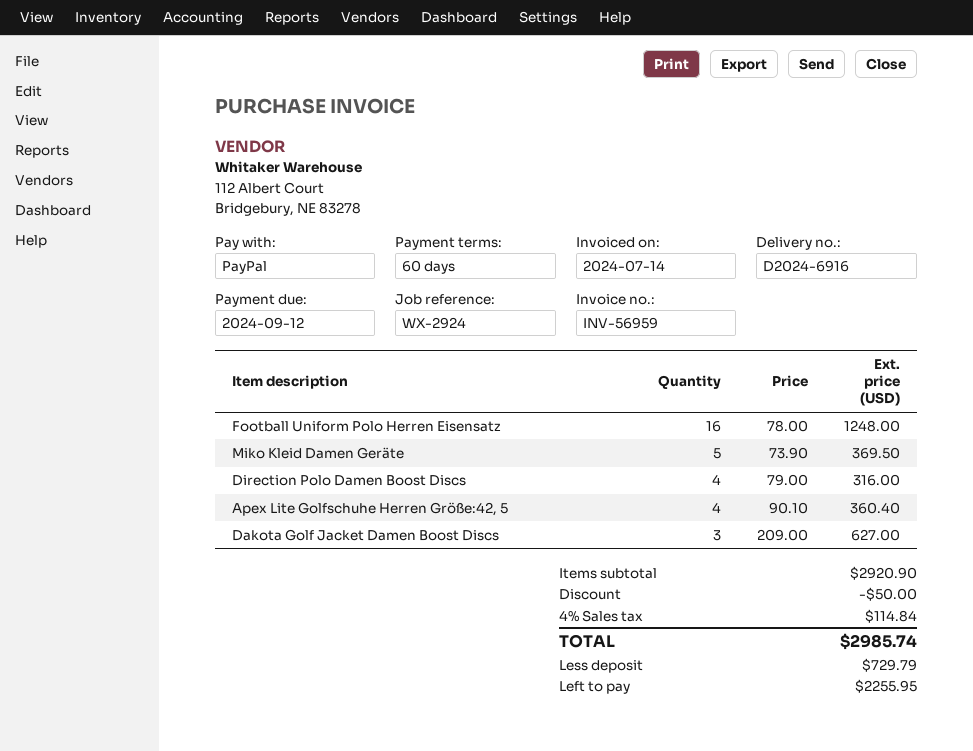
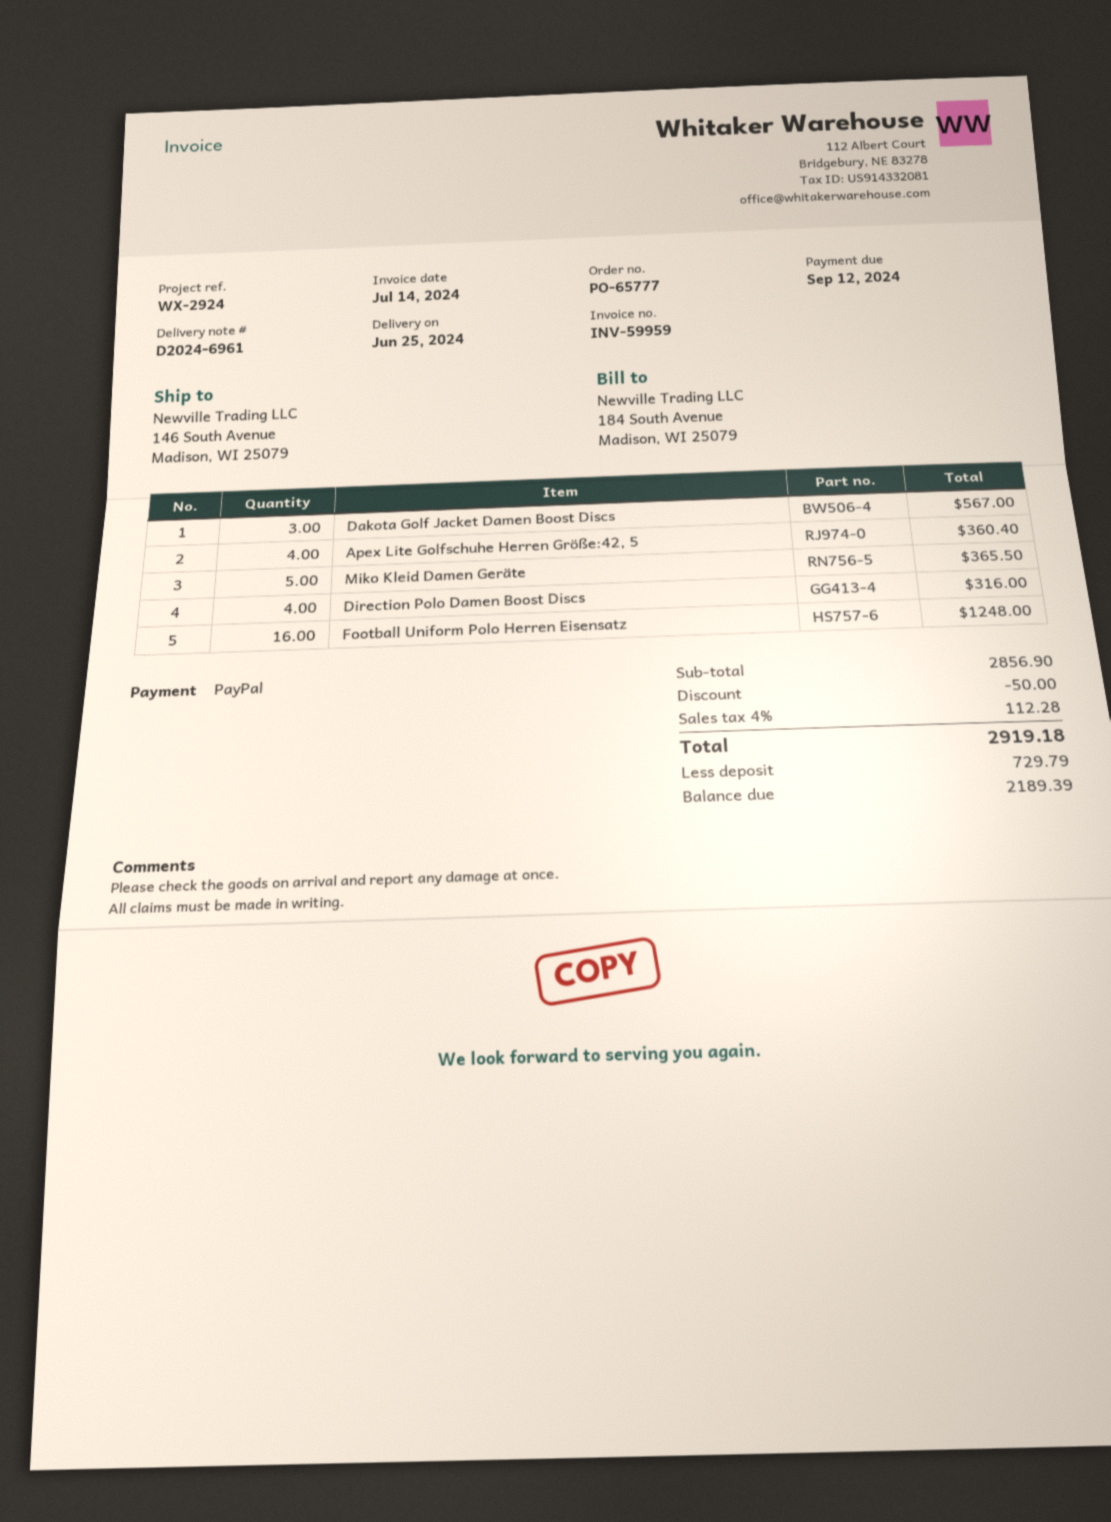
delivery note number: D2024-6916 -> D2024-6961
invoice number: INV-56959 -> INV-59959
Miko Kleid Damen Geräte: 5 for 369.50 -> 5 for 365.50
Dakota Golf Jacket Damen Boost Discs: 3 for 627.00 -> 3 for 567.00
subtotal: 2920.90 -> 2856.90
tax: 4% = 114.84 -> 4% = 112.28
total: 2985.74 -> 2919.18
balance: 2255.95 -> 2189.39

